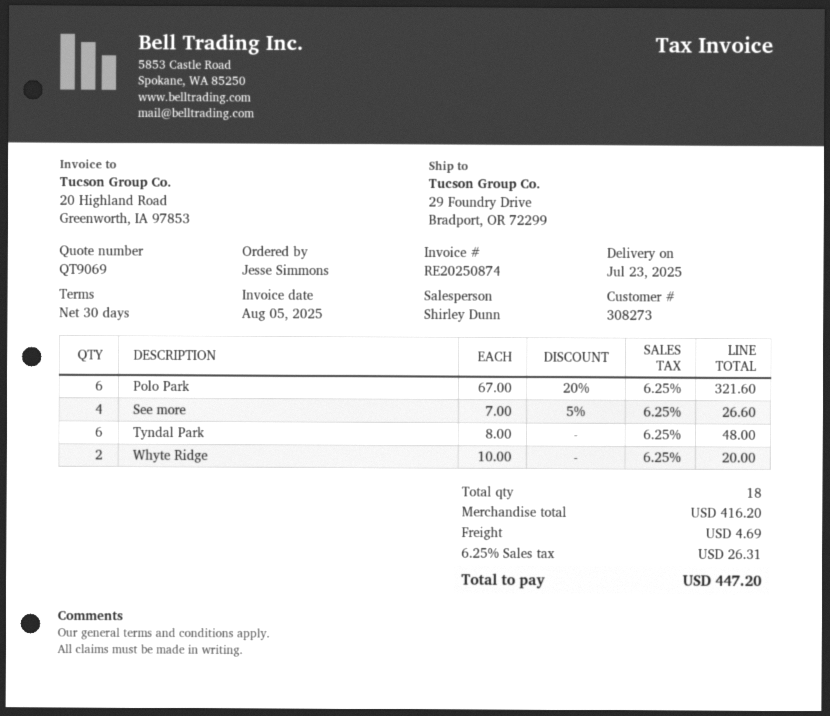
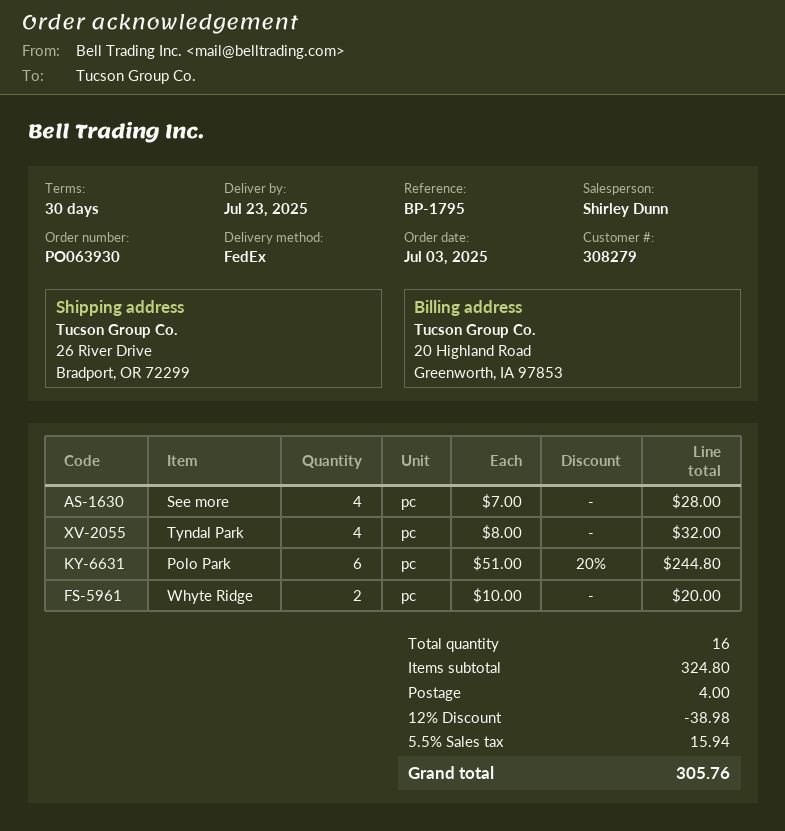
customer number: 308273 -> 308279
ship to: 29 Foundry Drive, Bradport, OR 72299 -> 26 River Drive, Bradport, OR 72299
Polo Park: 6 x 67.00 - 20% = 321.60 -> 6 x 51.00 - 20% = 244.80
See more: 4 x 7.00 - 5% = 26.60 -> 4 x 7.00 = 28.00
Tyndal Park: 6 x 8.00 = 48.00 -> 4 x 8.00 = 32.00
total quantity: 18 -> 16
subtotal: 416.20 -> 324.80
discount: none -> 12% = 38.98
shipping: 4.69 -> 4.00
tax: 6.25% = 26.31 -> 5.5% = 15.94
total: 447.20 -> 305.76

